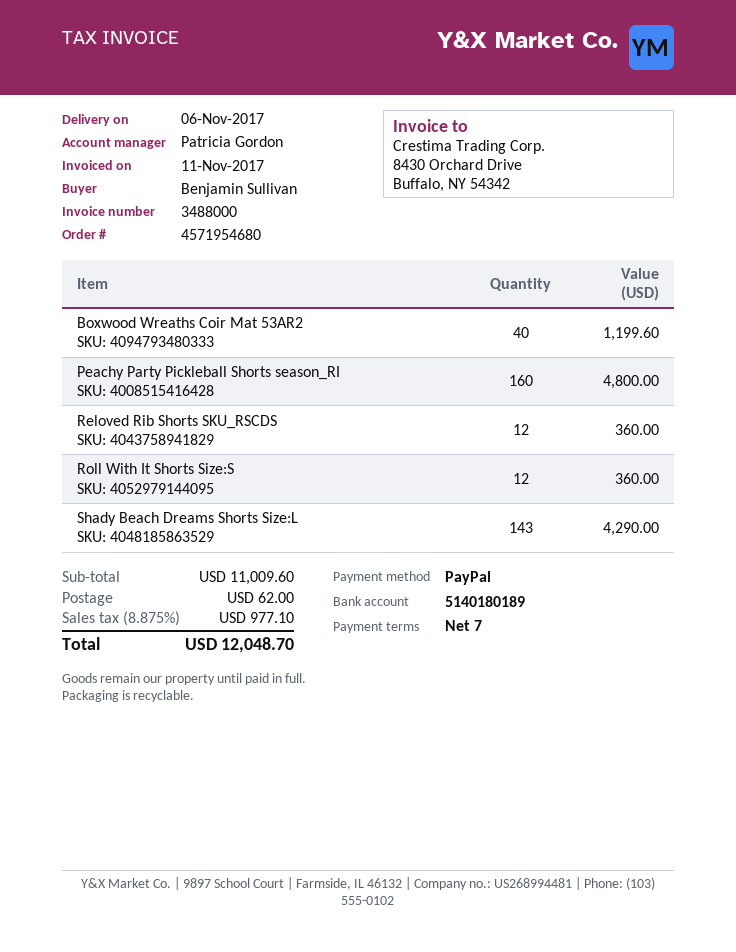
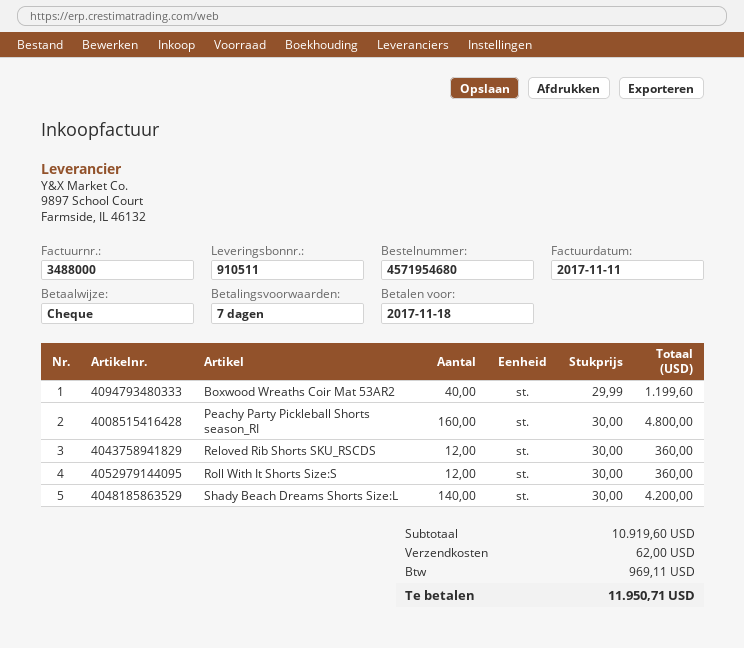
payment method: PayPal -> cheque
Shady Beach Dreams Shorts Size:L: 143 for 4290.00 -> 140 for 4200.00
subtotal: 11009.60 -> 10919.60
tax: 977.10 -> 969.11
total: 12048.70 -> 11950.71

